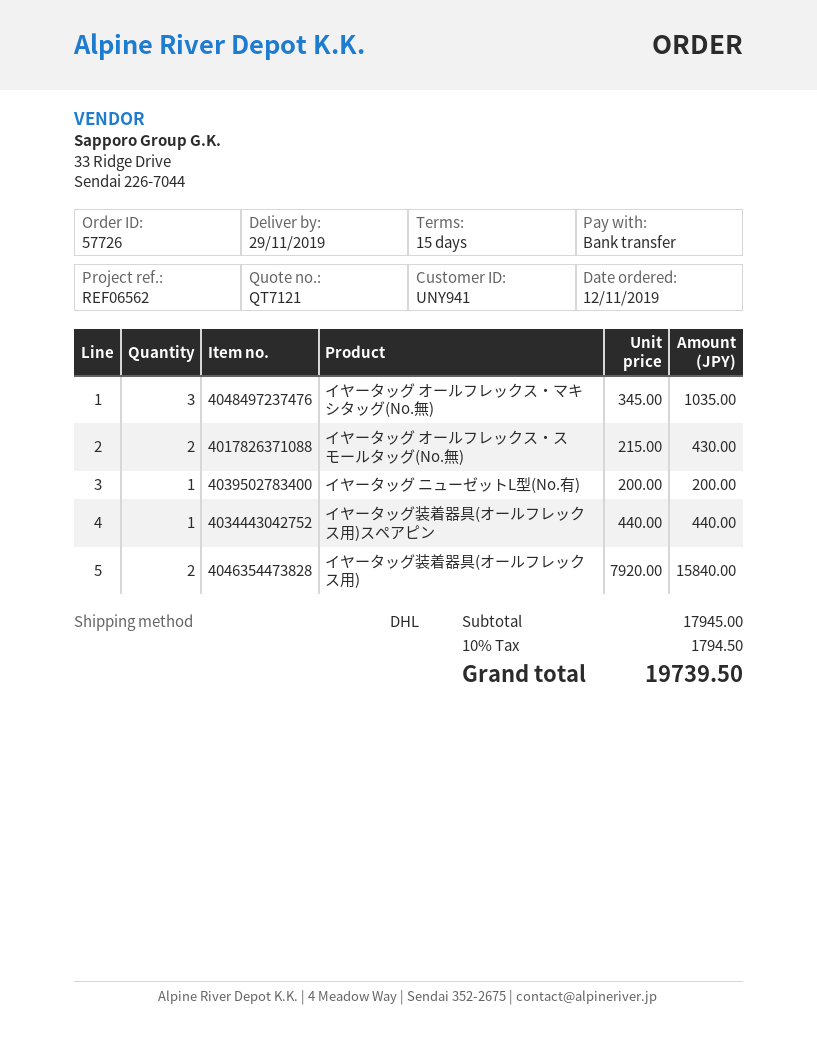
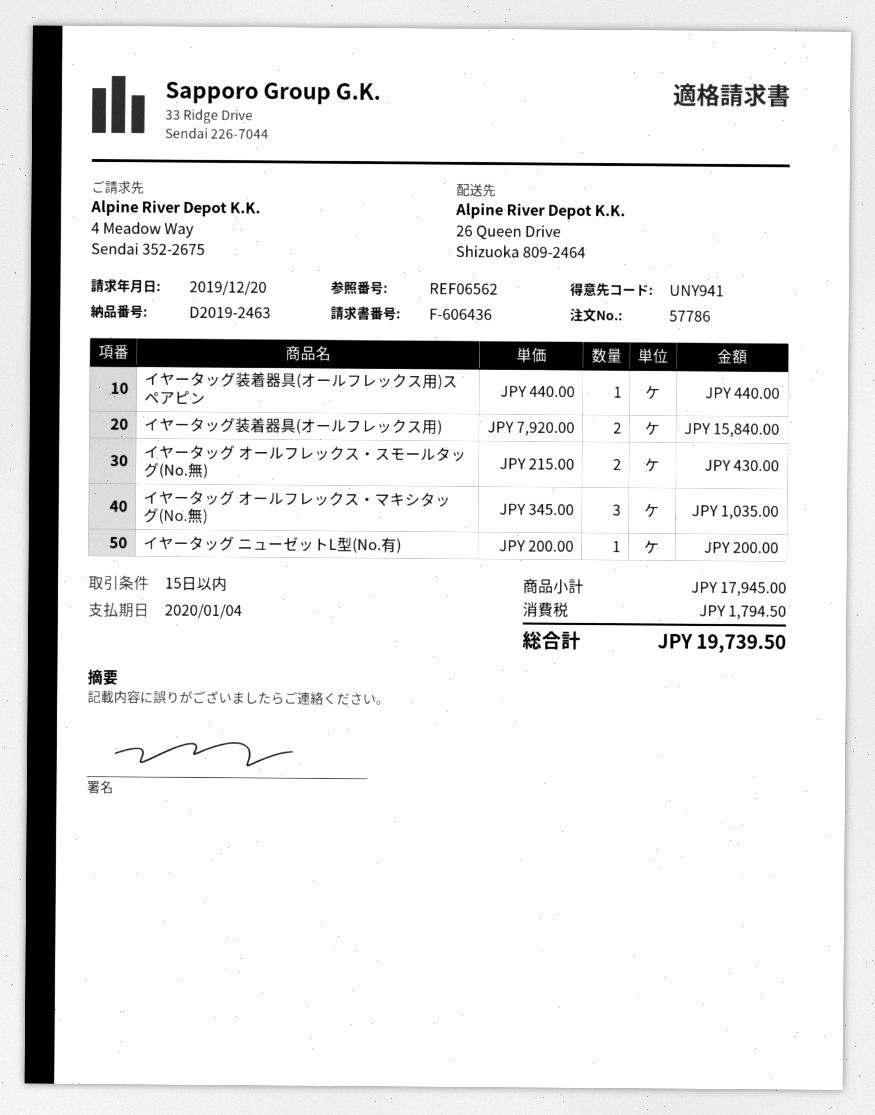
order number: 57726 -> 57786

